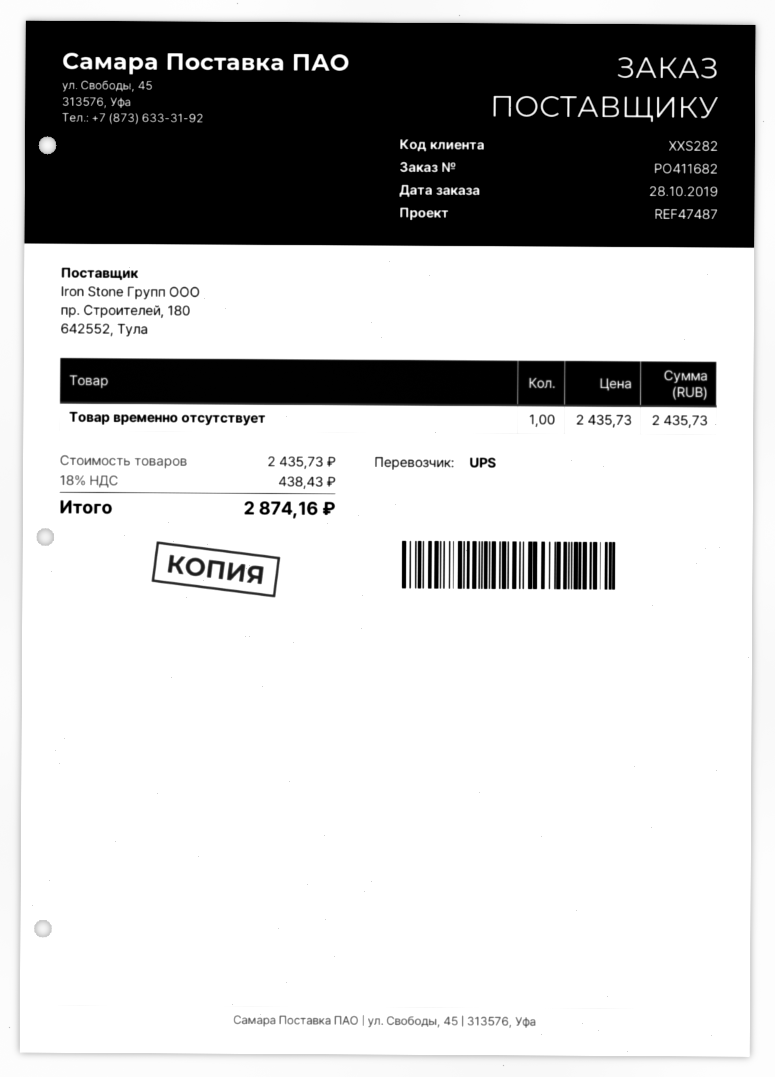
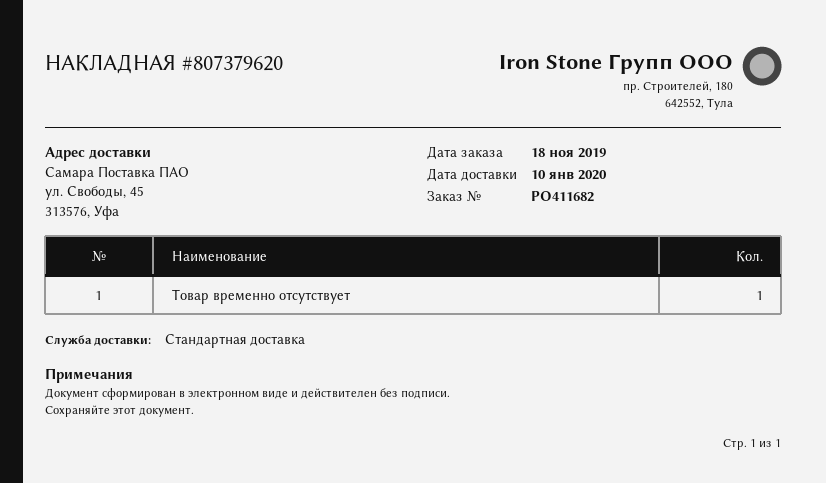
order date: 2019-10-28 -> 2019-11-18
shipping method: UPS -> standard

